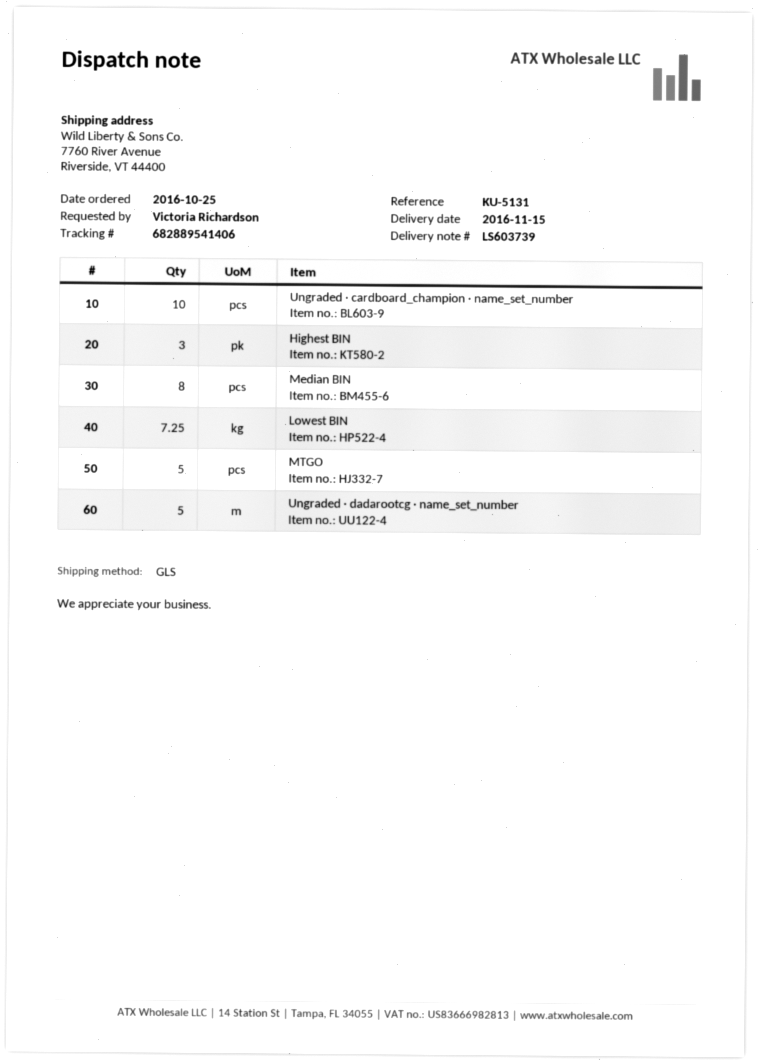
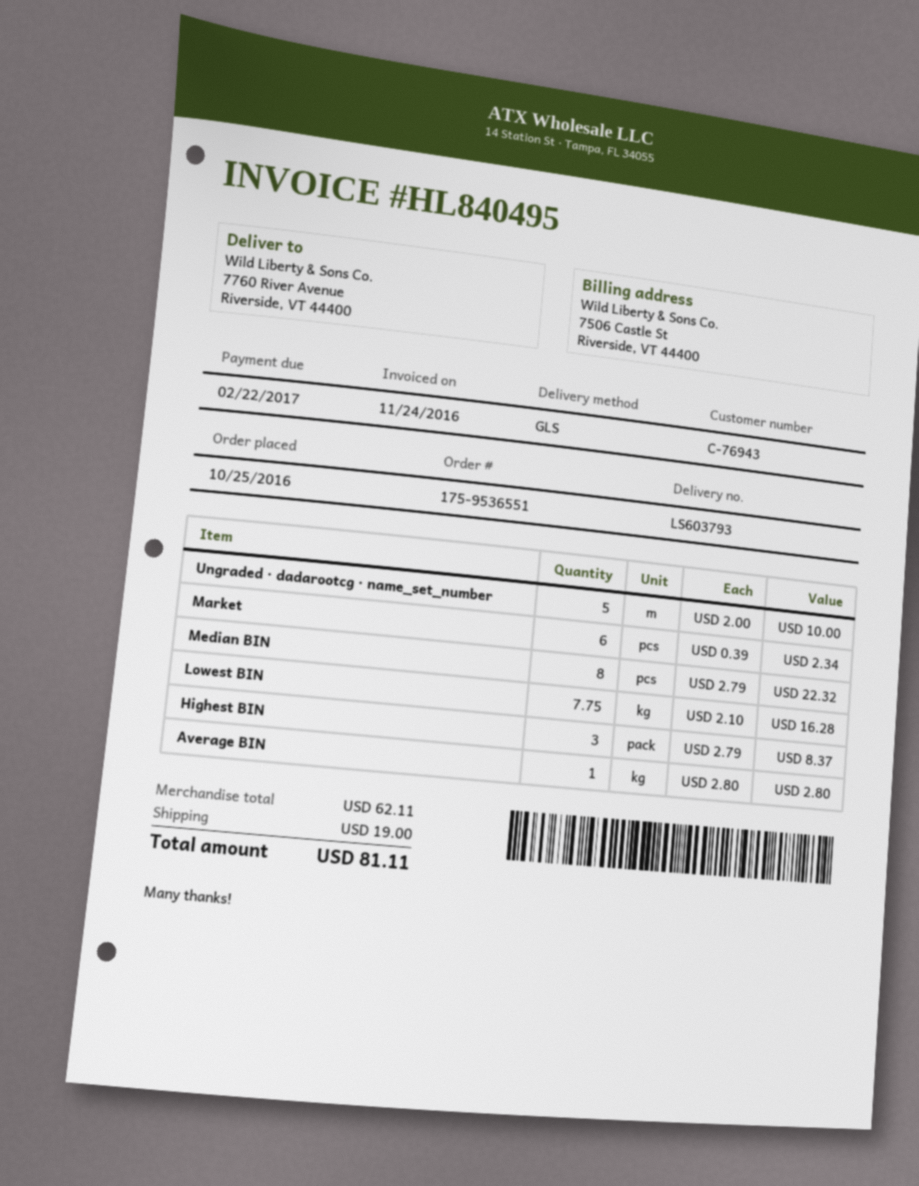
delivery note number: LS603739 -> LS603793
Ungraded · cardboard_champion · name_set_number: 10 -> none
Lowest BIN: 7.25 -> 7.75
MTGO: 5 -> none
Market: none -> 6
Average BIN: none -> 1

